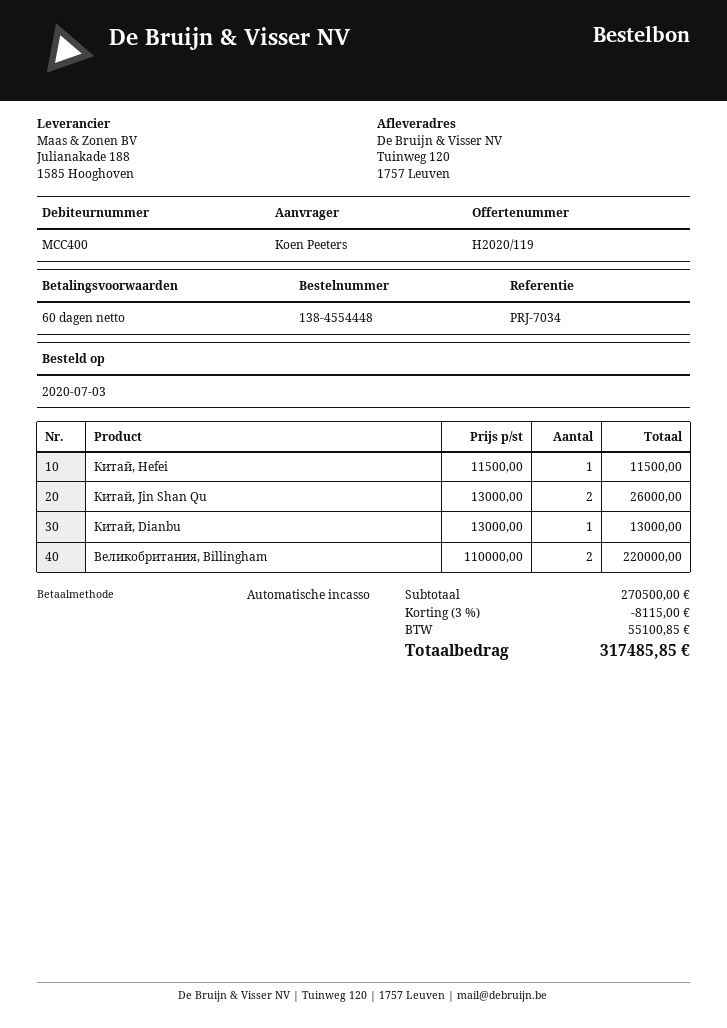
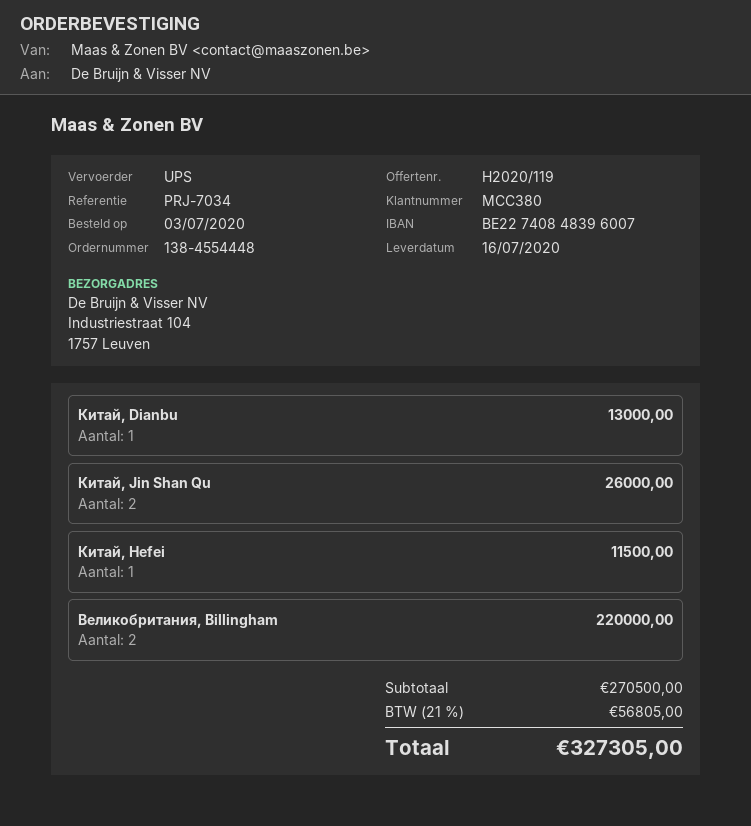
customer number: MCC400 -> MCC380
ship to: Tuinweg 120, 1757 Leuven -> Industriestraat 104, 1757 Leuven
discount: 3% = 8115.00 -> none
tax: 55100.85 -> 56805.00
total: 317485.85 -> 327305.00

